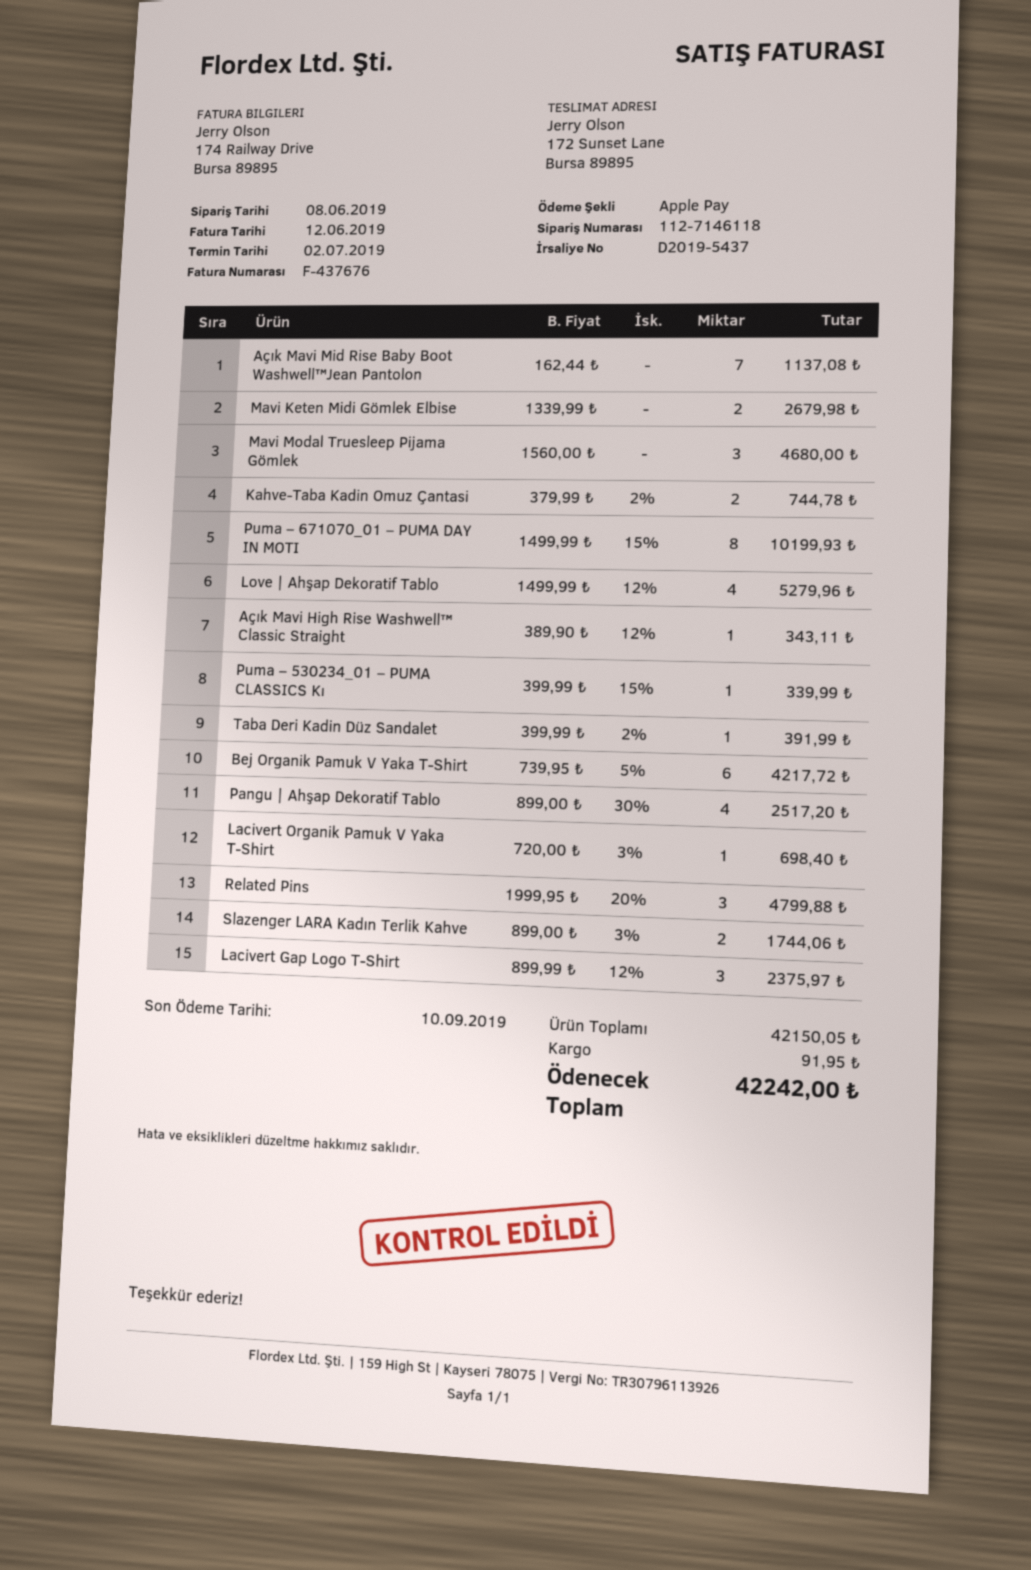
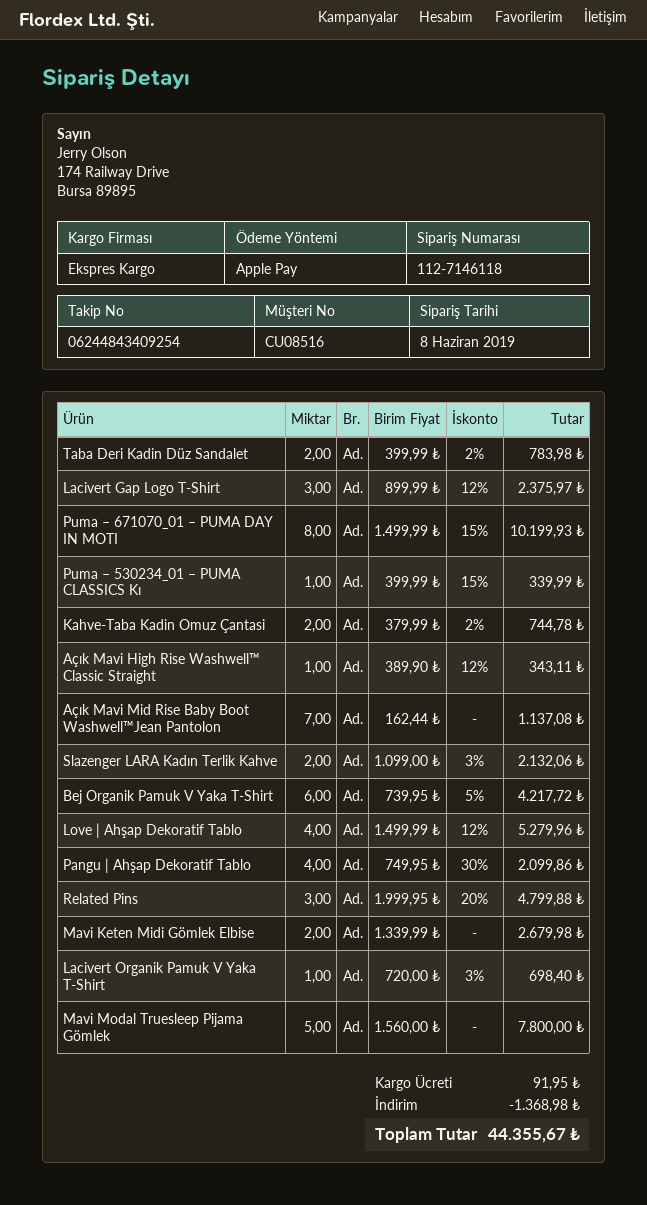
Mavi Modal Truesleep Pijama Gömlek: 3 x 1560.00 = 4680.00 -> 5 x 1560.00 = 7800.00
Taba Deri Kadin Düz Sandalet: 1 x 399.99 - 2% = 391.99 -> 2 x 399.99 - 2% = 783.98
Pangu | Ahşap Dekoratif Tablo: 4 x 899.00 - 30% = 2517.20 -> 4 x 749.95 - 30% = 2099.86
Slazenger LARA Kadın Terlik Kahve: 2 x 899.00 - 3% = 1744.06 -> 2 x 1099.00 - 3% = 2132.06
discount: none -> 1368.98
total: 42242.00 -> 44355.67

